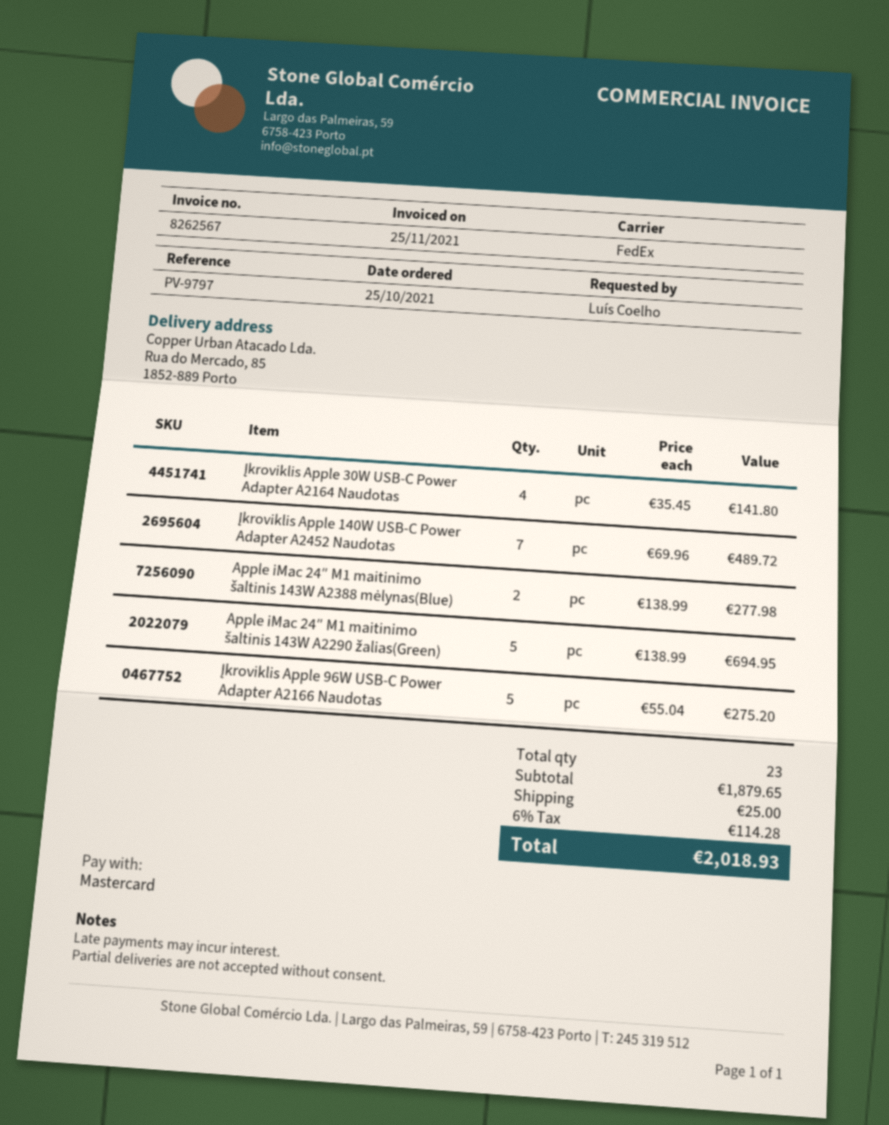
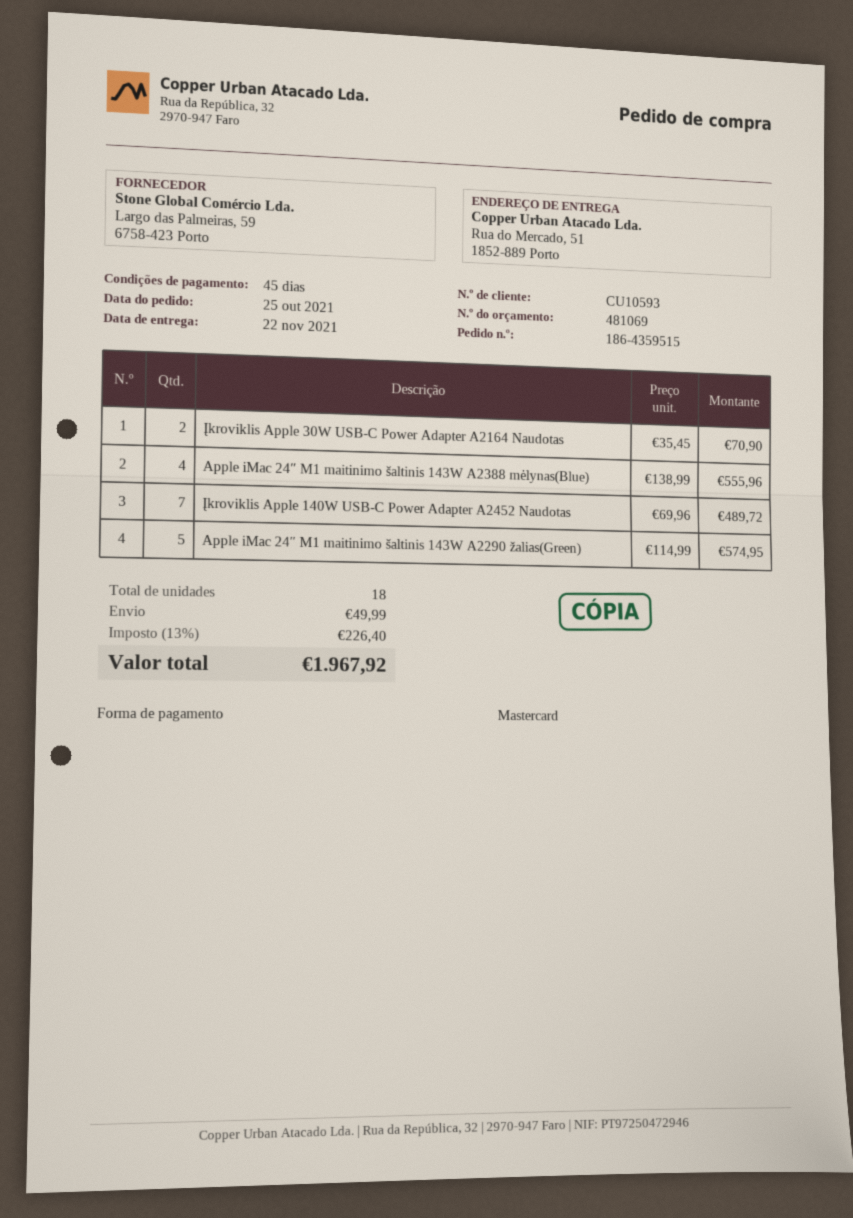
ship to: Rua do Mercado, 85, 1852-889 Porto -> Rua do Mercado, 51, 1852-889 Porto
Įkroviklis Apple 30W USB-C Power Adapter A2164 Naudotas: 4 x 35.45 = 141.80 -> 2 x 35.45 = 70.90
Apple iMac 24″ M1 maitinimo šaltinis 143W A2388 mėlynas(Blue): 2 x 138.99 = 277.98 -> 4 x 138.99 = 555.96
Apple iMac 24″ M1 maitinimo šaltinis 143W A2290 žalias(Green): 5 x 138.99 = 694.95 -> 5 x 114.99 = 574.95
Įkroviklis Apple 96W USB-C Power Adapter A2166 Naudotas: 5 x 55.04 = 275.20 -> none
total quantity: 23 -> 18
shipping: 25.00 -> 49.99
tax: 6% = 114.28 -> 13% = 226.40
total: 2018.93 -> 1967.92

